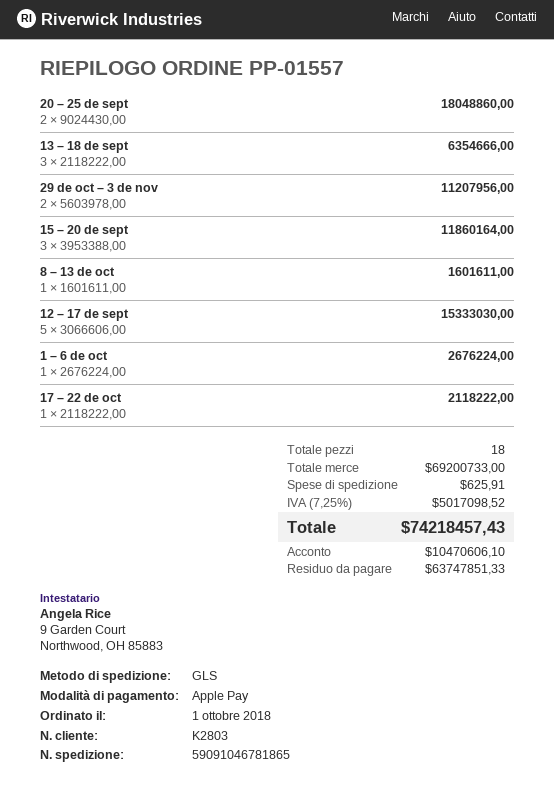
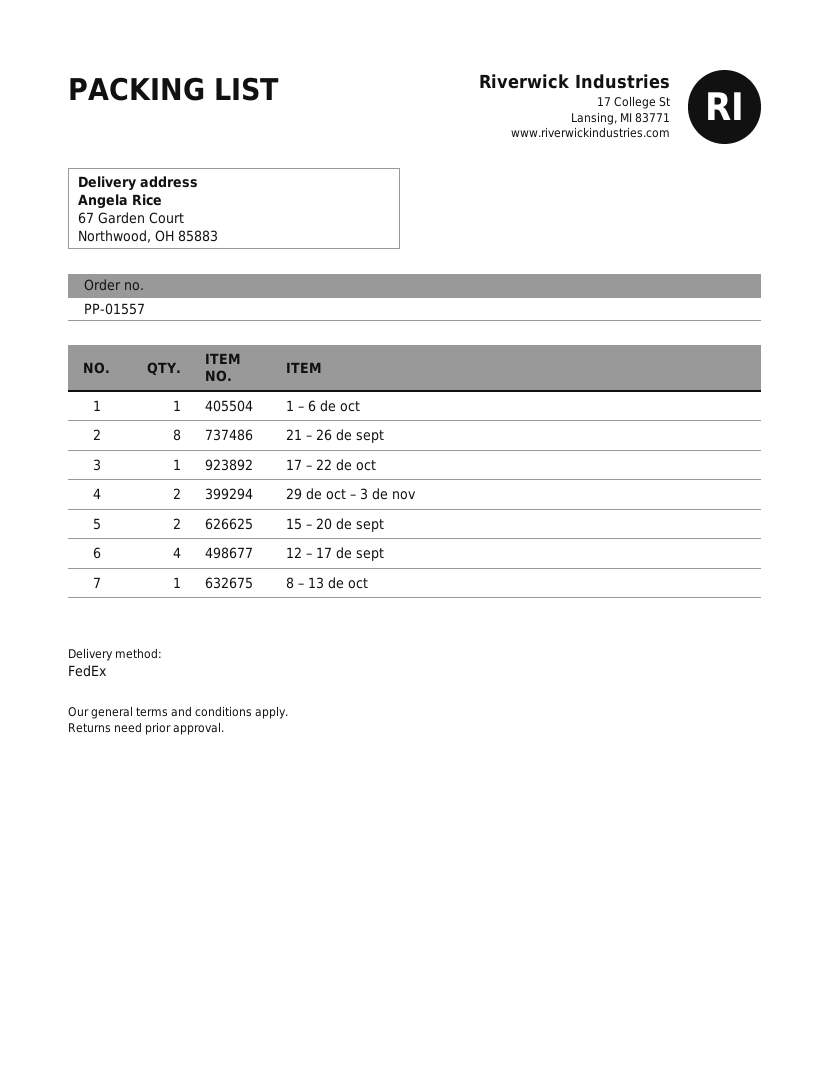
shipping method: GLS -> FedEx
20 – 25 de sept: 2 -> none
13 – 18 de sept: 3 -> none
15 – 20 de sept: 3 -> 2
12 – 17 de sept: 5 -> 4
21 – 26 de sept: none -> 8

